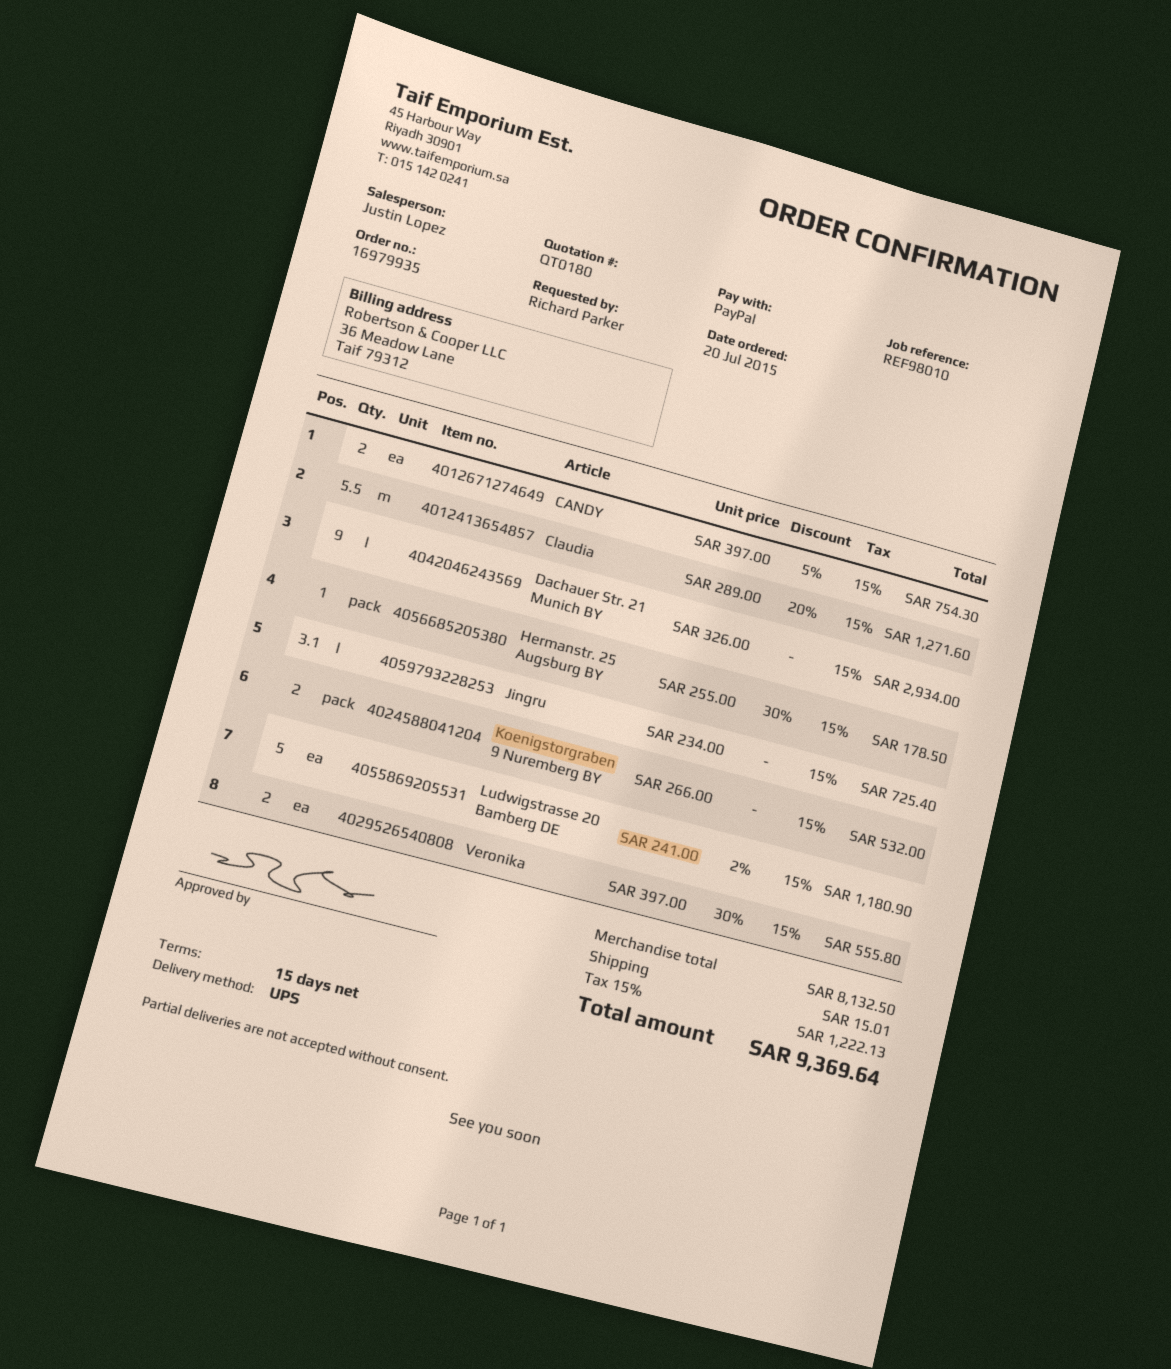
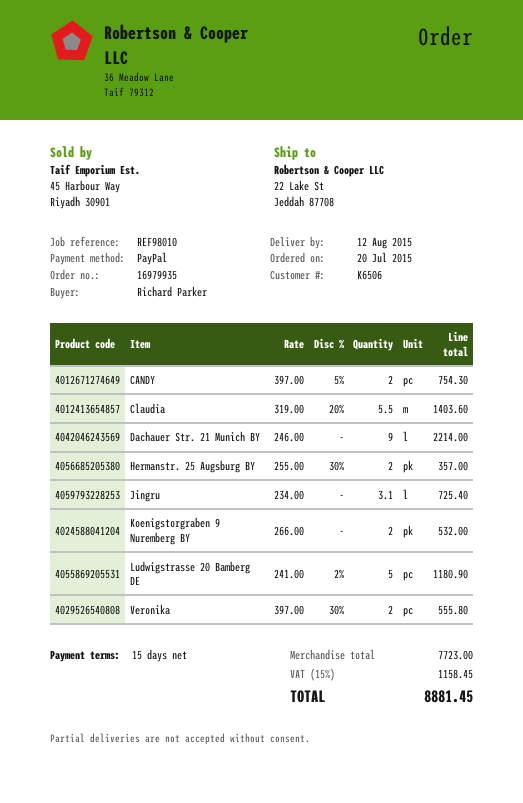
Claudia: 5.5 x 289.00 - 20% = 1271.60 -> 5.5 x 319.00 - 20% = 1403.60
Dachauer Str. 21 Munich BY: 9 x 326.00 = 2934.00 -> 9 x 246.00 = 2214.00
Hermanstr. 25 Augsburg BY: 1 x 255.00 - 30% = 178.50 -> 2 x 255.00 - 30% = 357.00
subtotal: 8132.50 -> 7723.00
shipping: 15.01 -> none
tax: 15% = 1222.13 -> 15% = 1158.45
total: 9369.64 -> 8881.45

